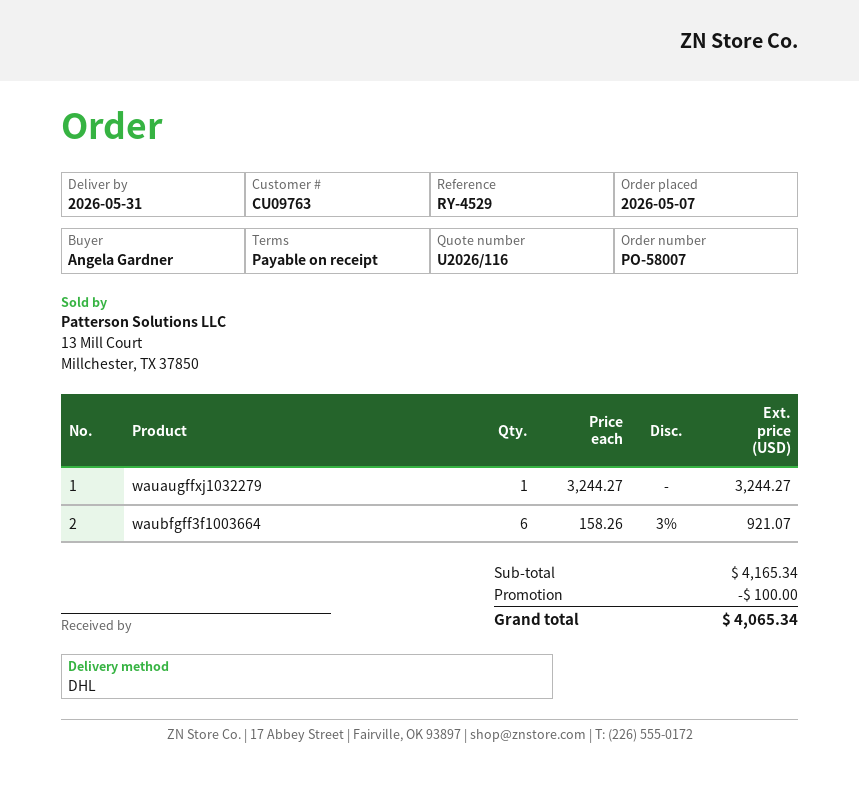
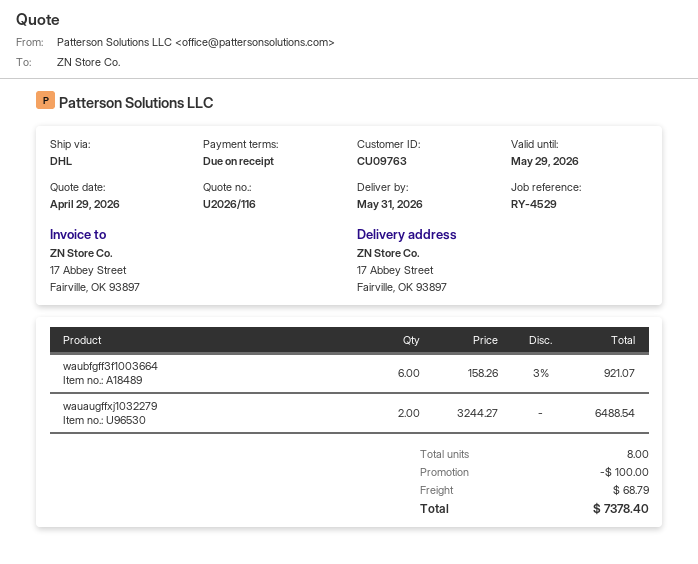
wauaugffxj1032279: 1 x 3244.27 = 3244.27 -> 2 x 3244.27 = 6488.54
shipping: none -> 68.79
total: 4065.34 -> 7378.40

